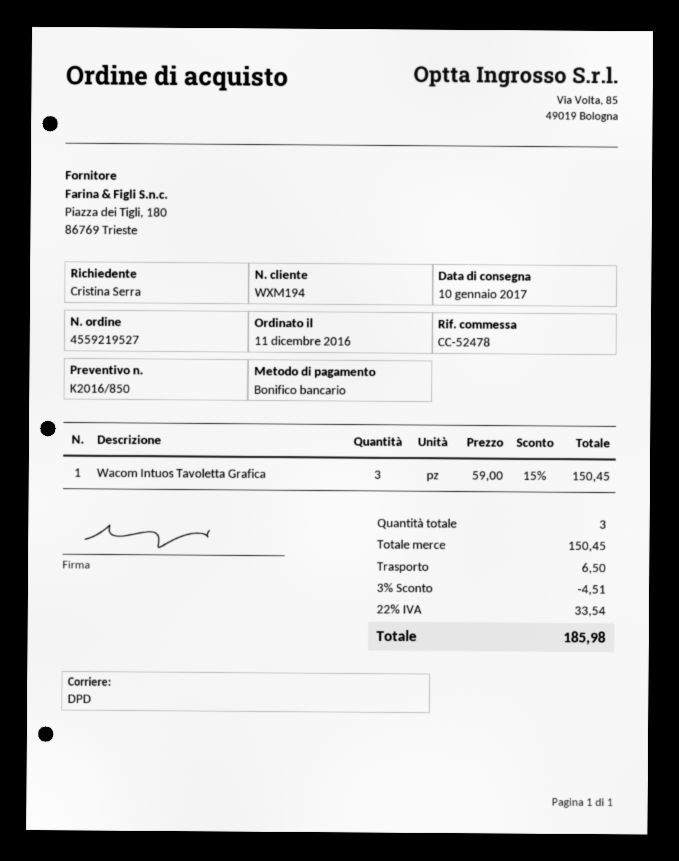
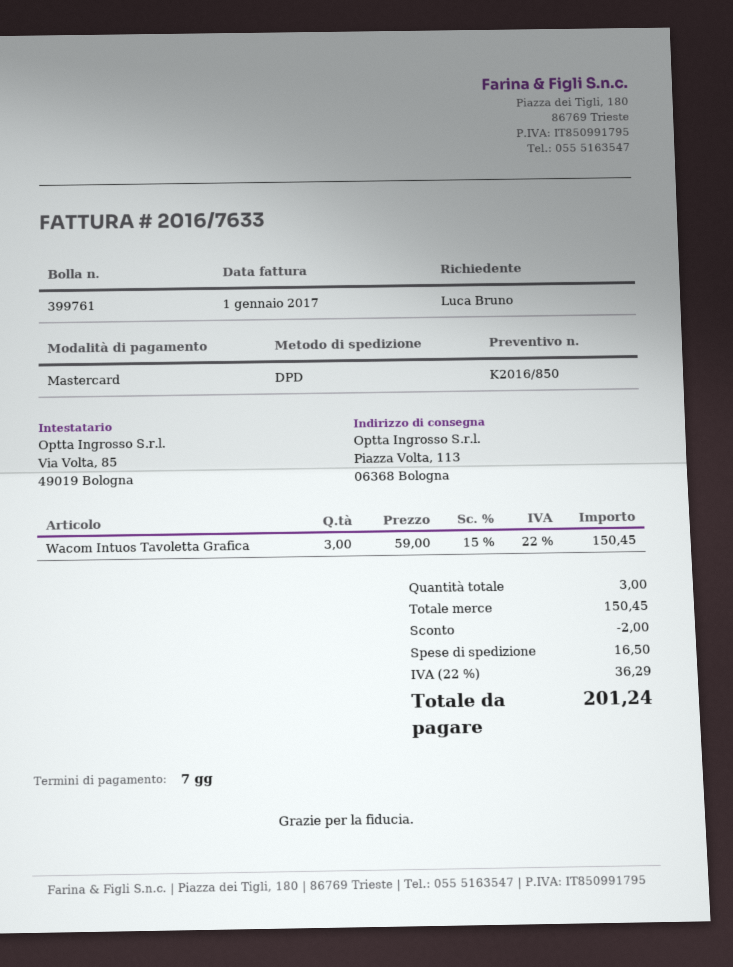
ordered by: Cristina Serra -> Luca Bruno
payment method: bank transfer -> Mastercard
discount: 4.51 -> 2.00
shipping: 6.50 -> 16.50
tax: 22% = 33.54 -> 22% = 36.29
total: 185.98 -> 201.24

